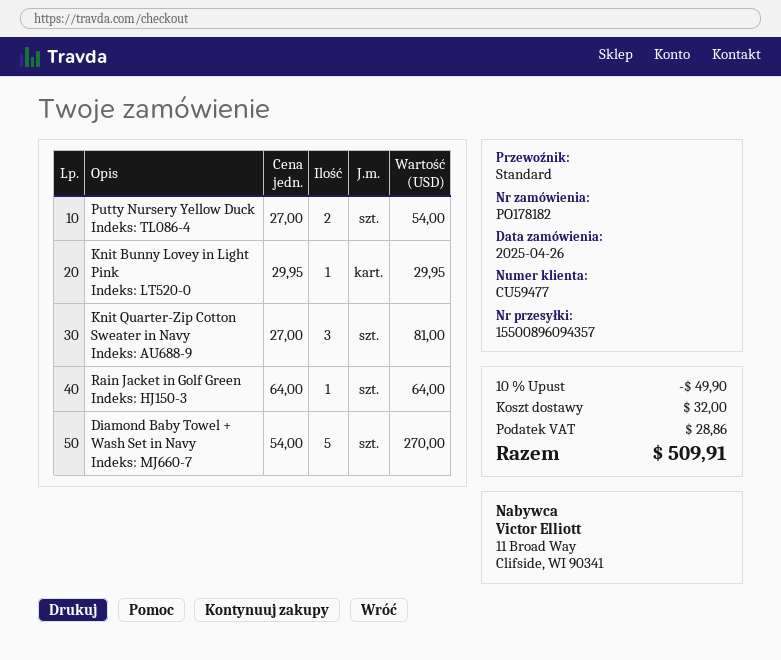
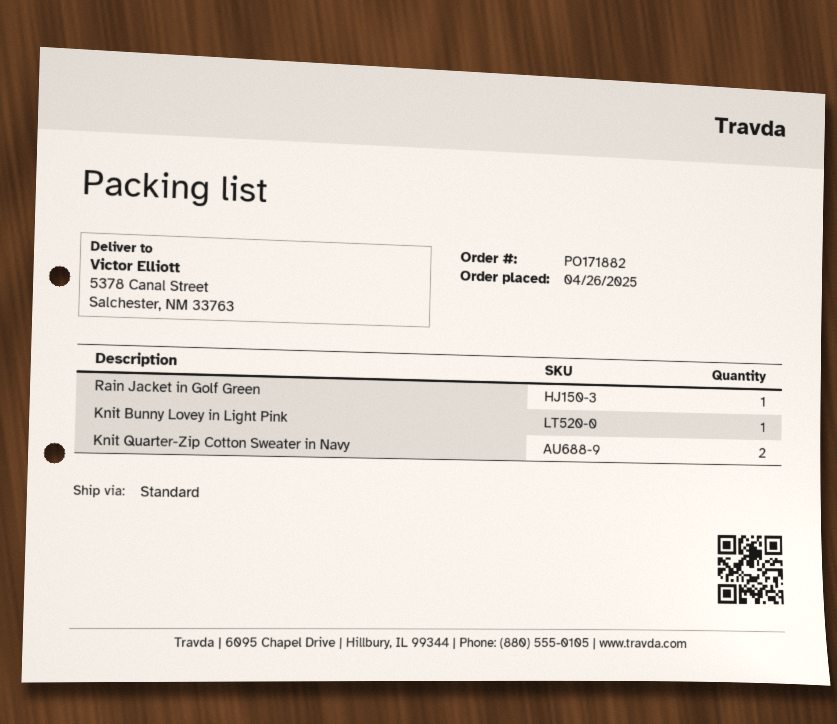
order number: PO178182 -> PO171882
Putty Nursery Yellow Duck: 2 -> none
Knit Quarter-Zip Cotton Sweater in Navy: 3 -> 2
Diamond Baby Towel + Wash Set in Navy: 5 -> none

